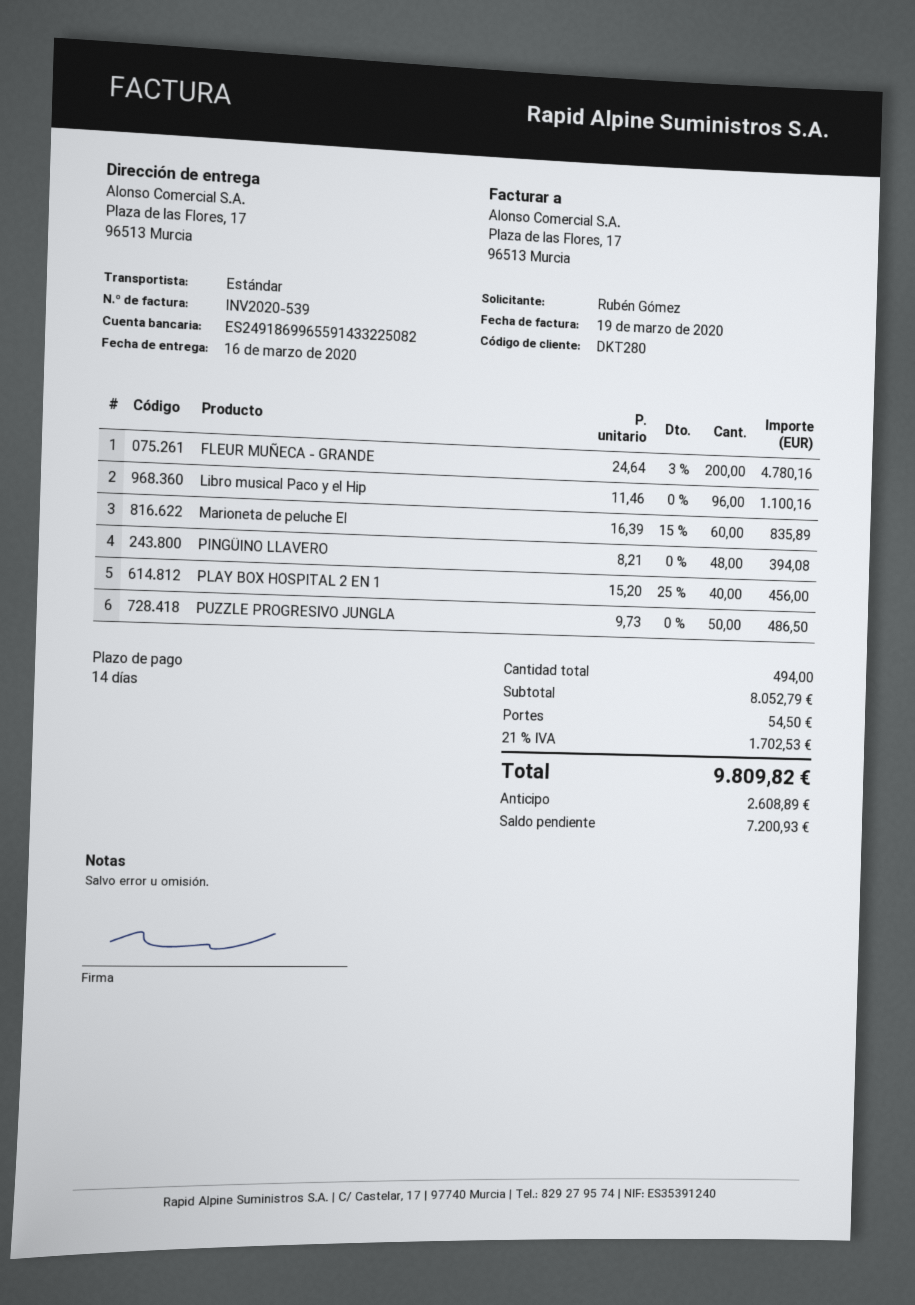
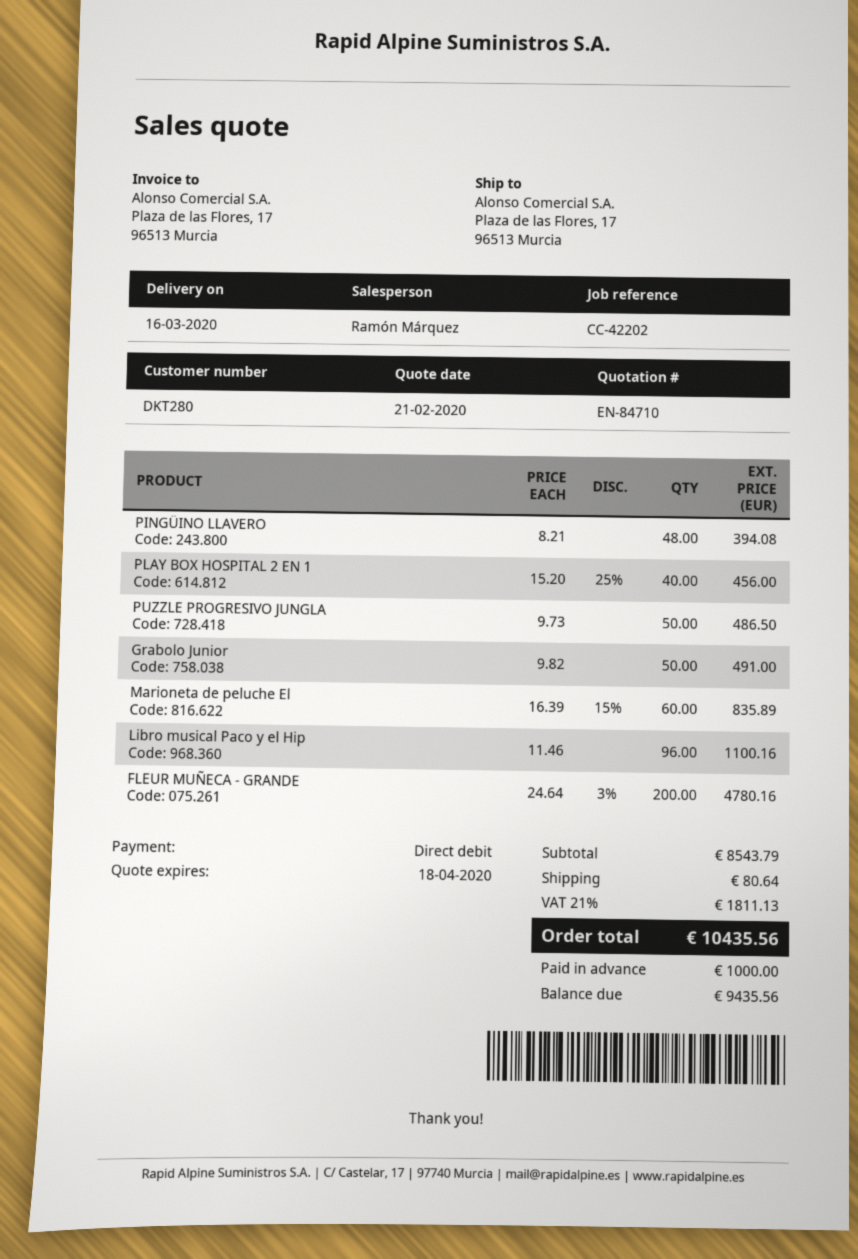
Grabolo Junior: none -> 50 x 9.82 = 491.00
subtotal: 8052.79 -> 8543.79
shipping: 54.50 -> 80.64
tax: 21% = 1702.53 -> 21% = 1811.13
total: 9809.82 -> 10435.56
deposit: 2608.89 -> 1000.00
balance: 7200.93 -> 9435.56

